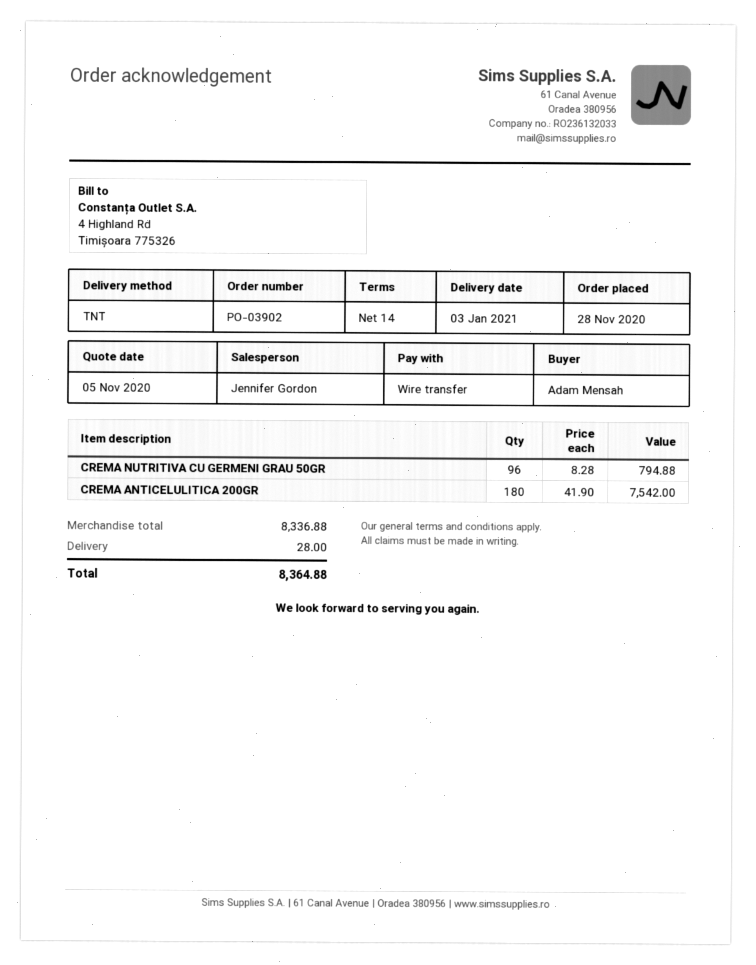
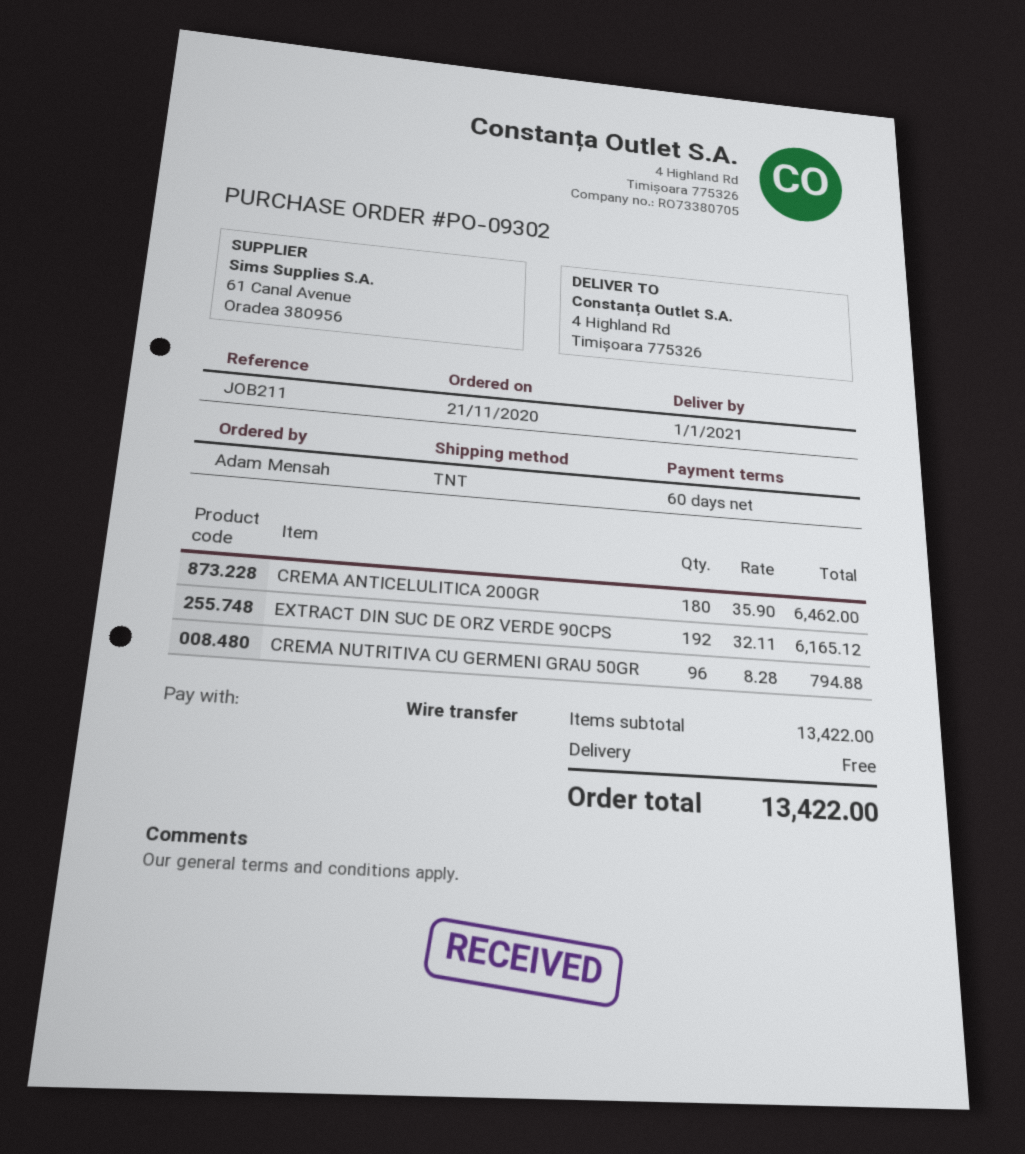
order number: PO-03902 -> PO-09302
order date: 2020-11-28 -> 2020-11-21
delivery date: 2021-01-03 -> 2021-01-01
payment terms: 14 days -> 60 days
CREMA ANTICELULITICA 200GR: 180 x 41.90 = 7542.00 -> 180 x 35.90 = 6462.00
EXTRACT DIN SUC DE ORZ VERDE 90CPS: none -> 192 x 32.11 = 6165.12
subtotal: 8336.88 -> 13422.00
shipping: 28.00 -> 0.00
total: 8364.88 -> 13422.00

